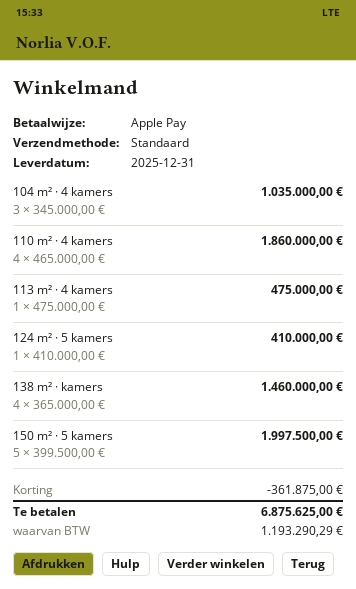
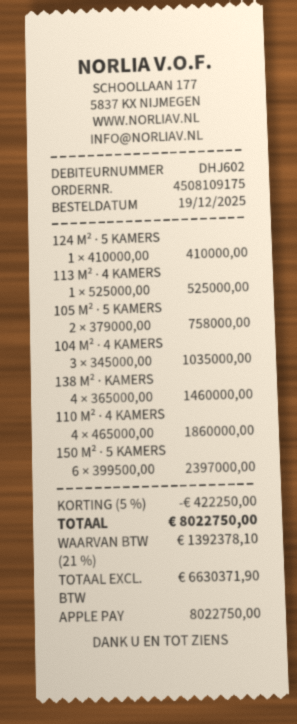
113 m² · 4 kamers: 1 x 475000.00 = 475000.00 -> 1 x 525000.00 = 525000.00
150 m² · 5 kamers: 5 x 399500.00 = 1997500.00 -> 6 x 399500.00 = 2397000.00
105 M² · 5 KAMERS: none -> 2 x 379000.00 = 758000.00
discount: 361875.00 -> 422250.00
tax: 1193290.29 -> 1392378.10
total: 6875625.00 -> 8022750.00

